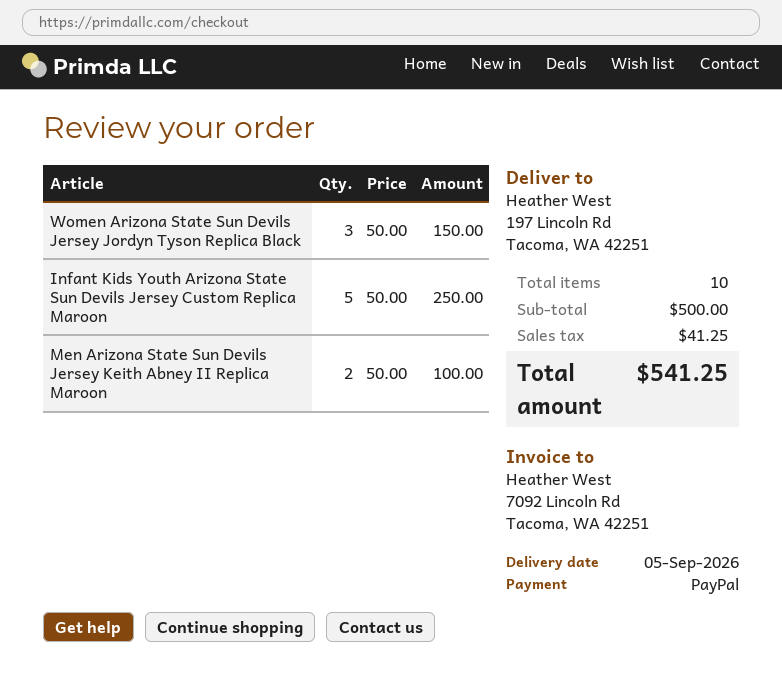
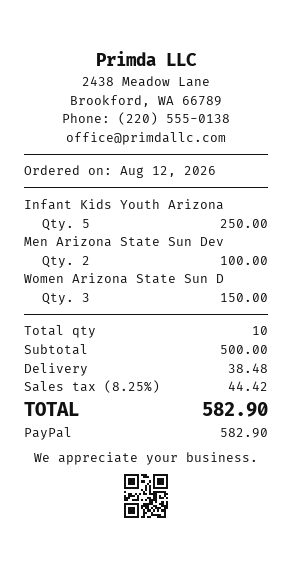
shipping: none -> 38.48
tax: 41.25 -> 44.42
total: 541.25 -> 582.90

